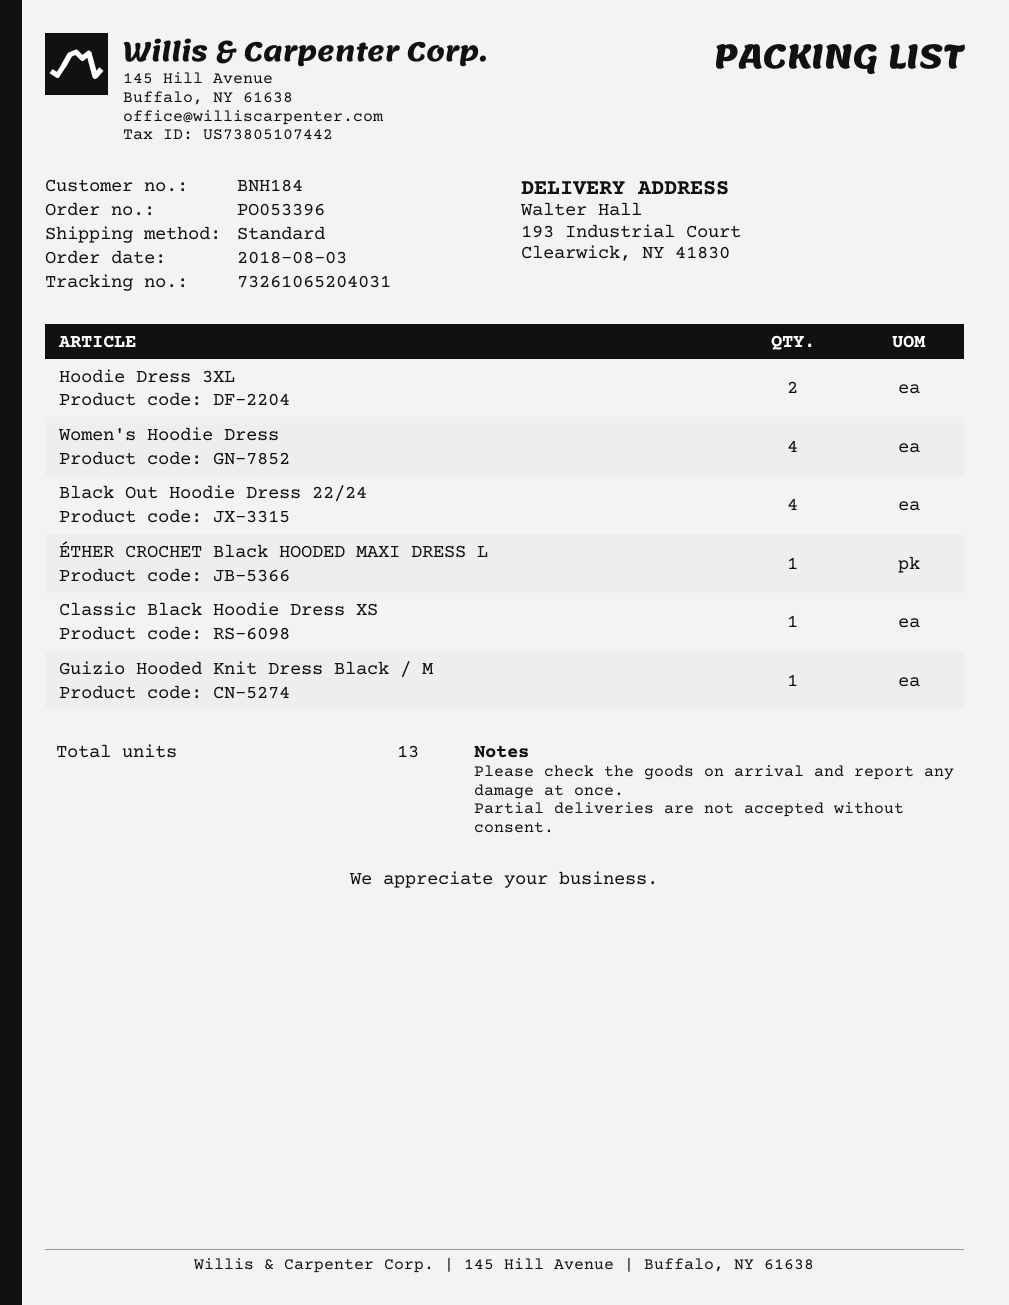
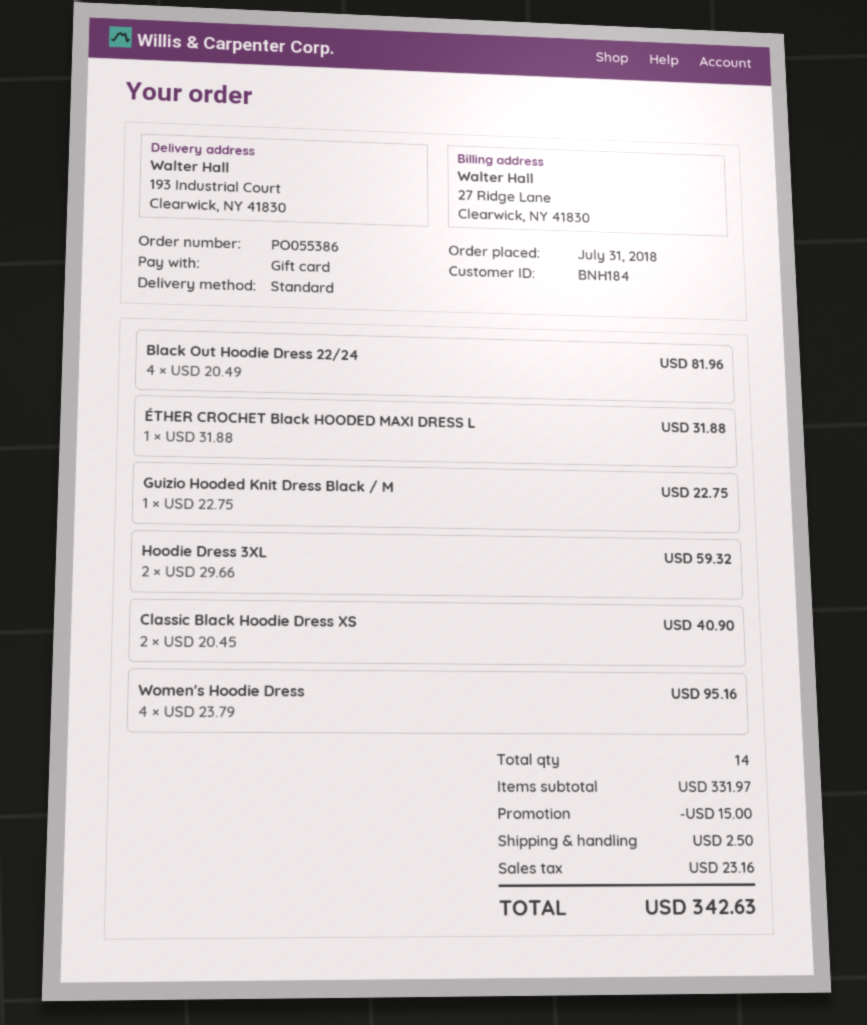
order number: PO053396 -> PO055386
order date: 2018-08-03 -> 2018-07-31
Classic Black Hoodie Dress XS: 1 -> 2
total quantity: 13 -> 14

